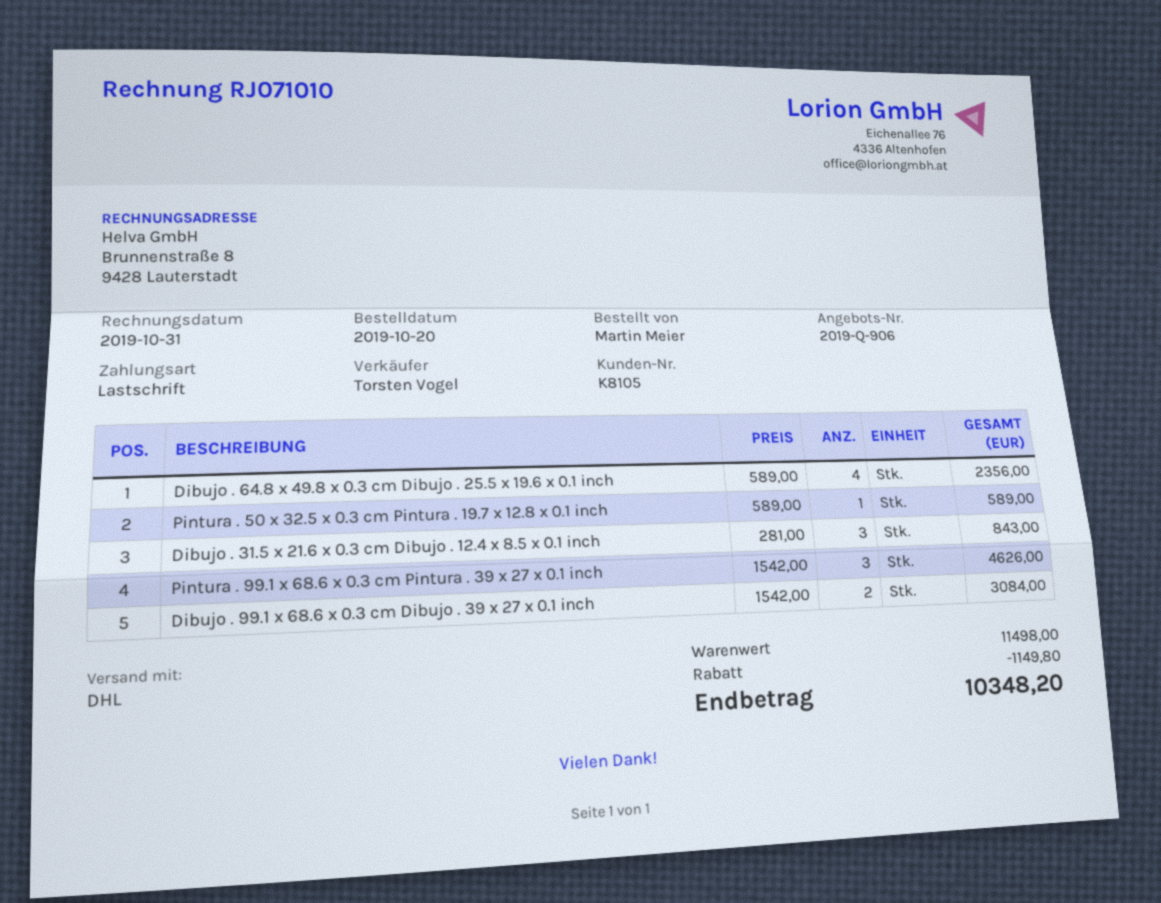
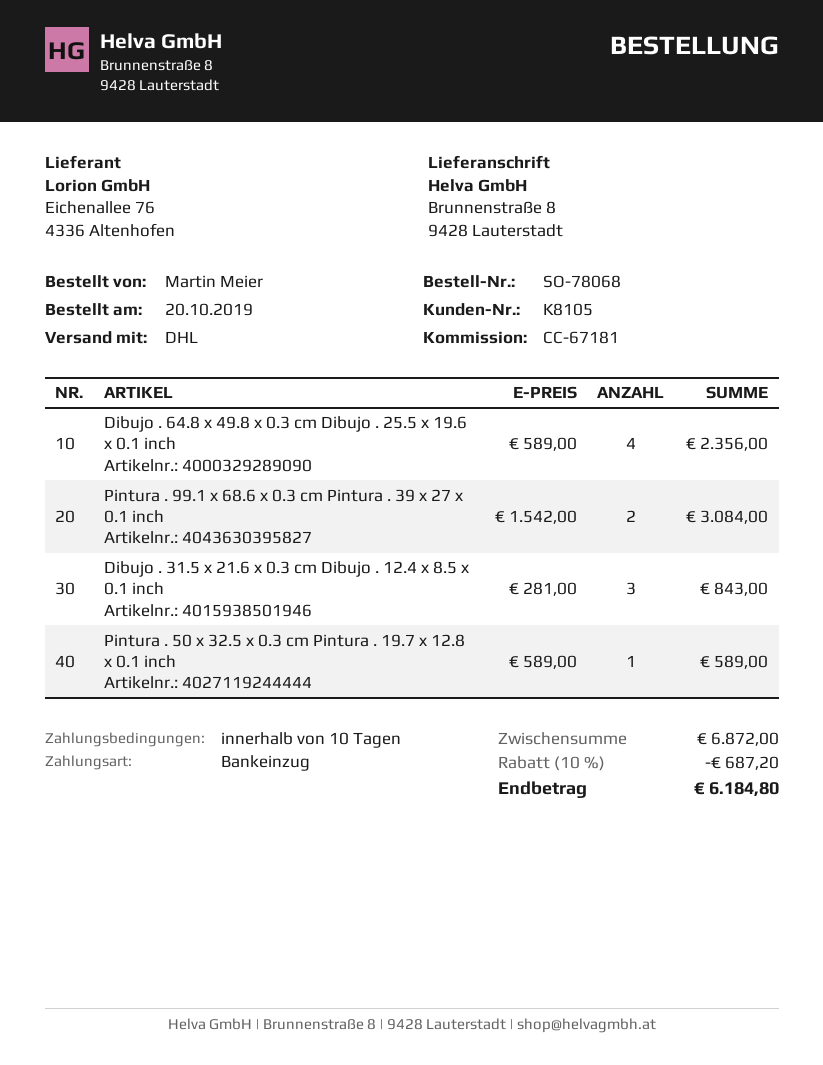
Pintura . 99.1 x 68.6 x 0.3 cm Pintura . 39 x 27 x 0.1 inch: 3 x 1542.00 = 4626.00 -> 2 x 1542.00 = 3084.00
Dibujo . 99.1 x 68.6 x 0.3 cm Dibujo . 39 x 27 x 0.1 inch: 2 x 1542.00 = 3084.00 -> none
subtotal: 11498.00 -> 6872.00
discount: 1149.80 -> 687.20
total: 10348.20 -> 6184.80

